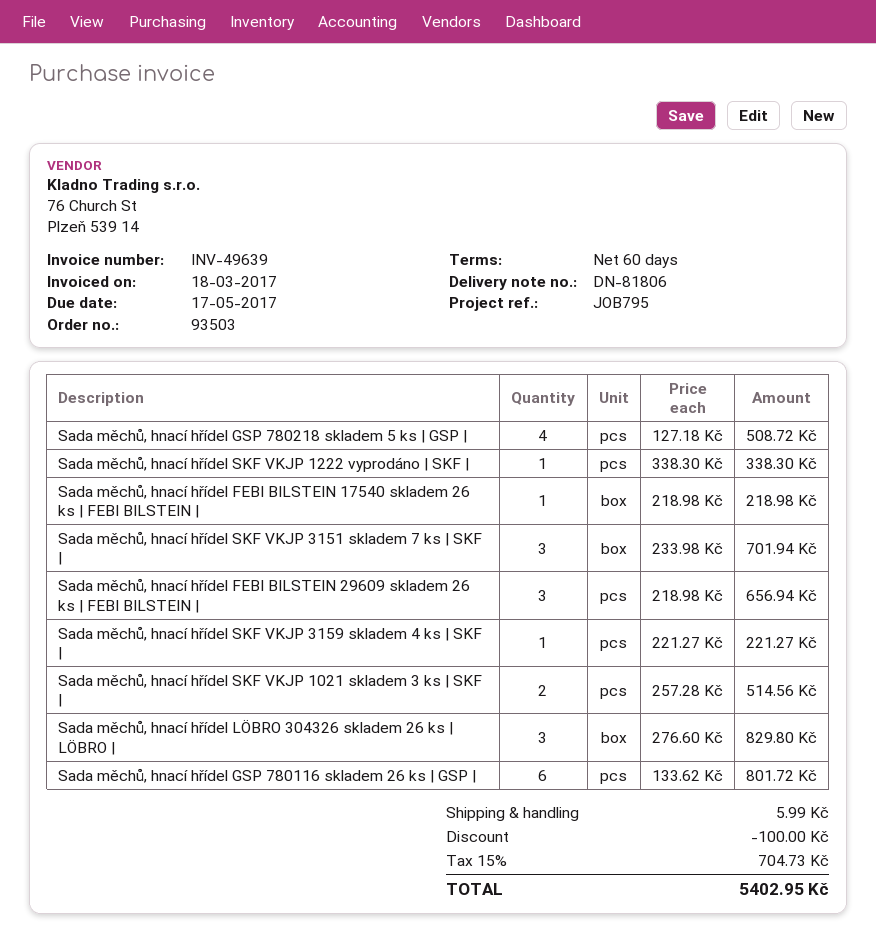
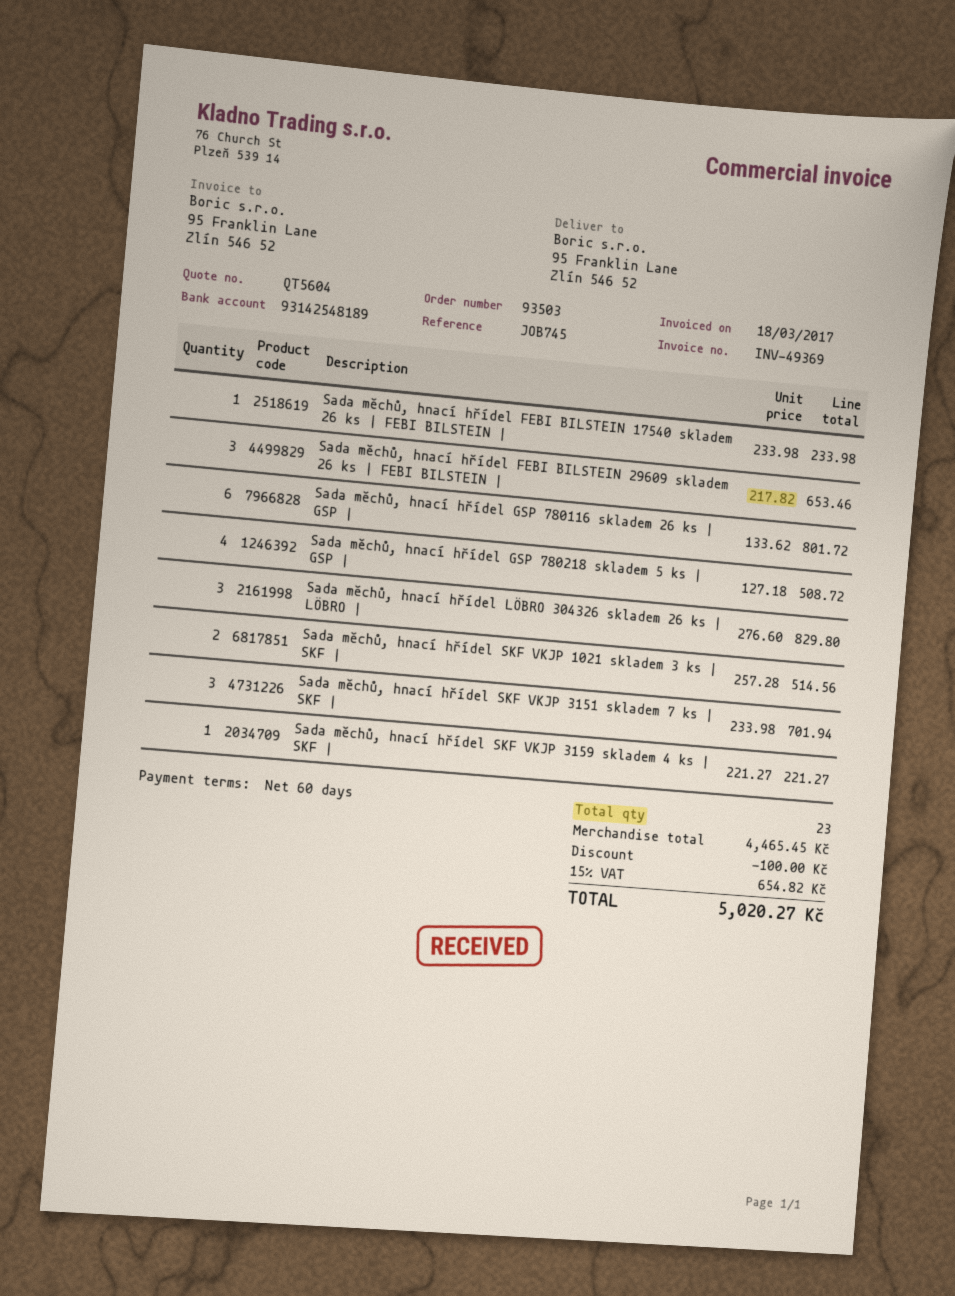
invoice number: INV-49639 -> INV-49369
reference: JOB795 -> JOB745
Sada měchů, hnací hřídel SKF VKJP 1222 vyprodáno | SKF |: 1 x 338.30 = 338.30 -> none
Sada měchů, hnací hřídel FEBI BILSTEIN 17540 skladem 26 ks | FEBI BILSTEIN |: 1 x 218.98 = 218.98 -> 1 x 233.98 = 233.98
Sada měchů, hnací hřídel FEBI BILSTEIN 29609 skladem 26 ks | FEBI BILSTEIN |: 3 x 218.98 = 656.94 -> 3 x 217.82 = 653.46
shipping: 5.99 -> none
tax: 15% = 704.73 -> 15% = 654.82
total: 5402.95 -> 5020.27

